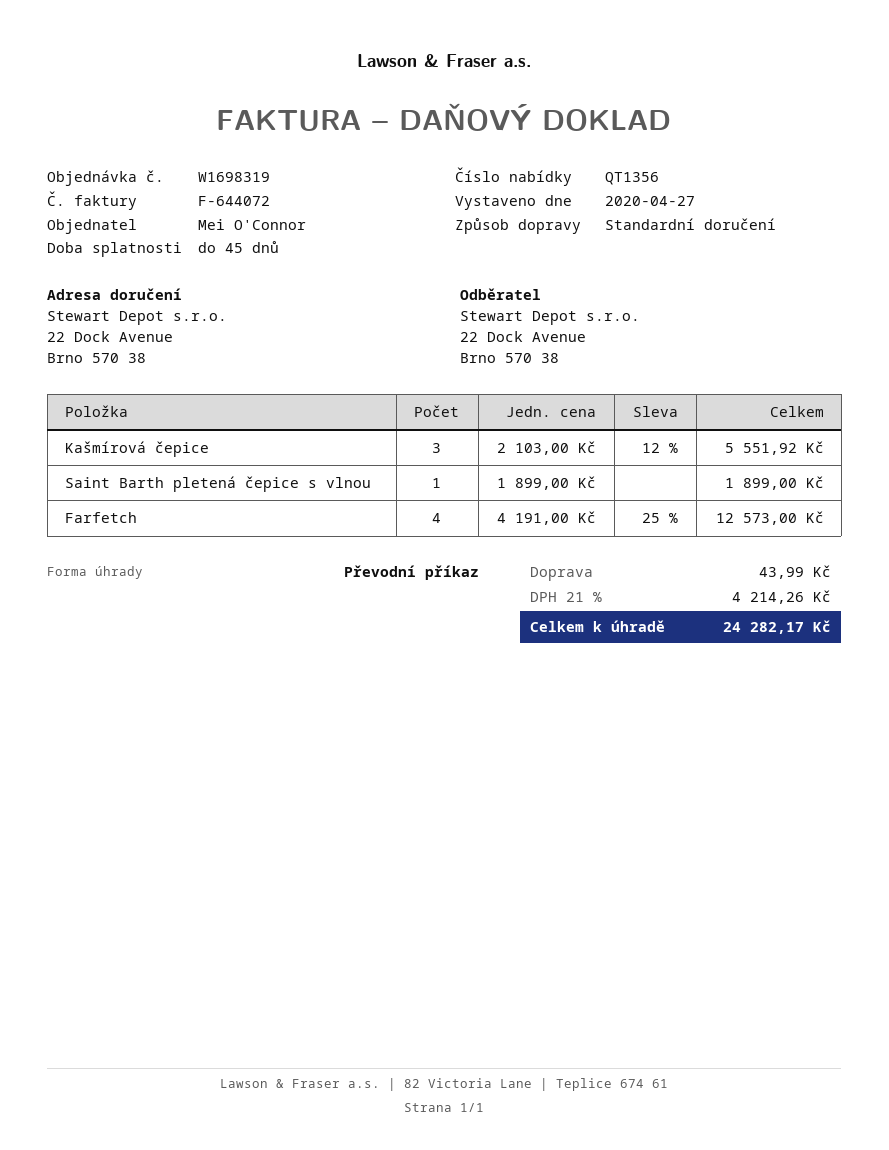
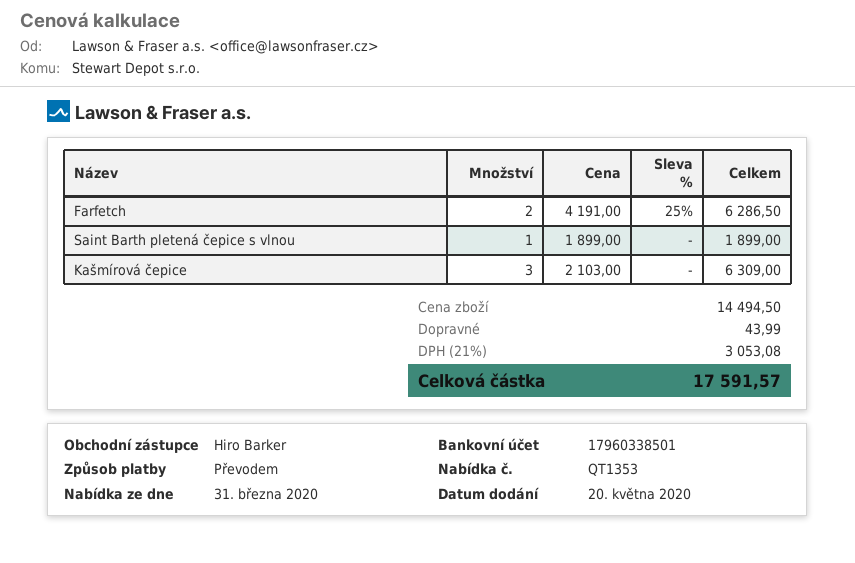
quote number: QT1356 -> QT1353
Kašmírová čepice: 3 x 2103.00 - 12% = 5551.92 -> 3 x 2103.00 = 6309.00
Farfetch: 4 x 4191.00 - 25% = 12573.00 -> 2 x 4191.00 - 25% = 6286.50
tax: 21% = 4214.26 -> 21% = 3053.08
total: 24282.17 -> 17591.57

